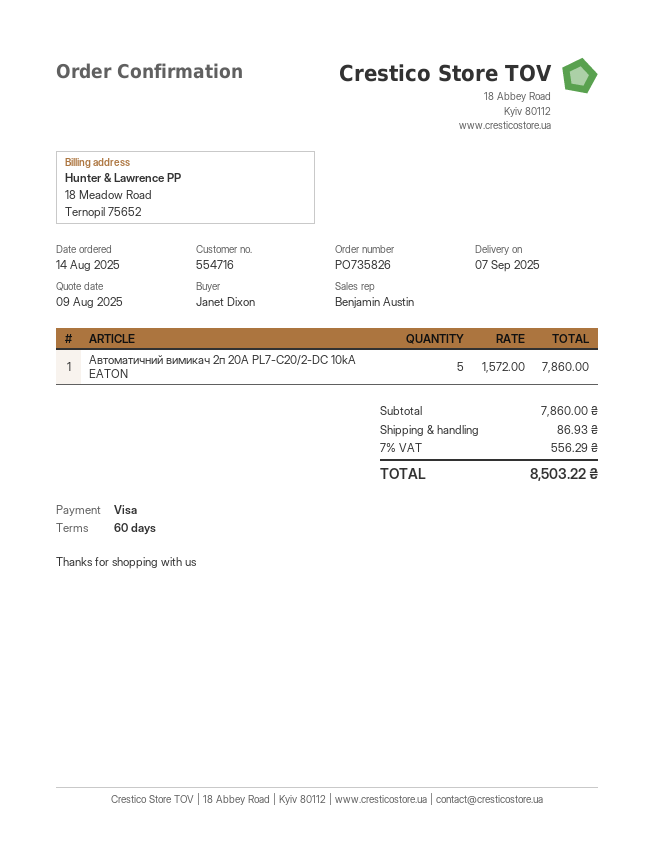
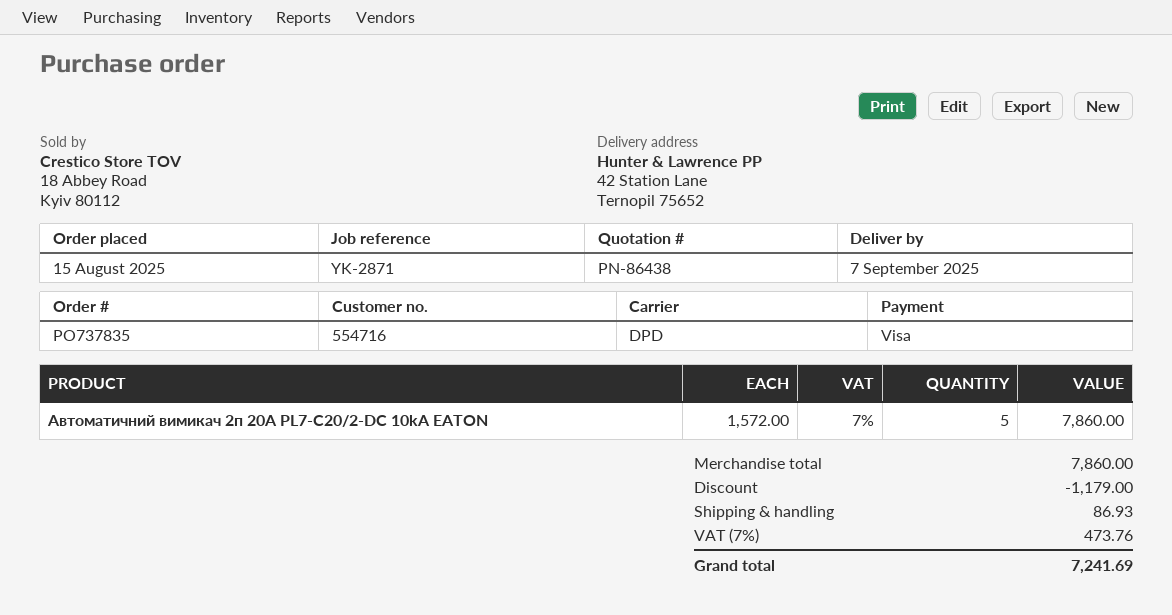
order number: PO735826 -> PO737835
order date: 2025-08-14 -> 2025-08-15
discount: none -> 1179.00
tax: 7% = 556.29 -> 7% = 473.76
total: 8503.22 -> 7241.69

